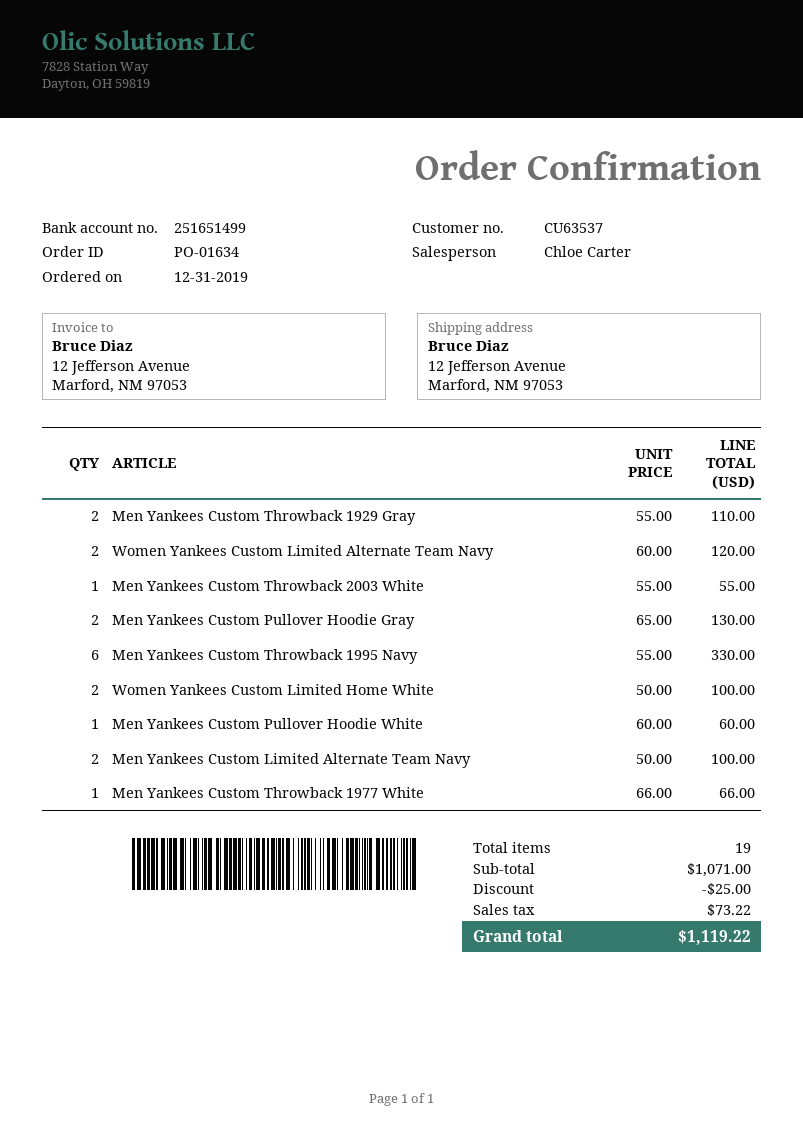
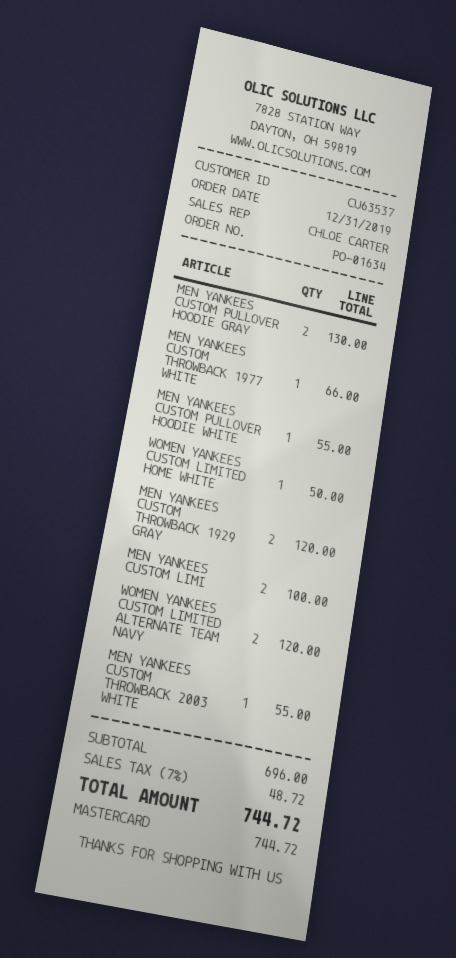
Men Yankees Custom Throwback 1929 Gray: 2 for 110.00 -> 2 for 120.00
Men Yankees Custom Throwback 1995 Navy: 6 for 330.00 -> none
Women Yankees Custom Limited Home White: 2 for 100.00 -> 1 for 50.00
Men Yankees Custom Pullover Hoodie White: 1 for 60.00 -> 1 for 55.00
subtotal: 1071.00 -> 696.00
discount: 25.00 -> none
tax: 73.22 -> 48.72
total: 1119.22 -> 744.72

